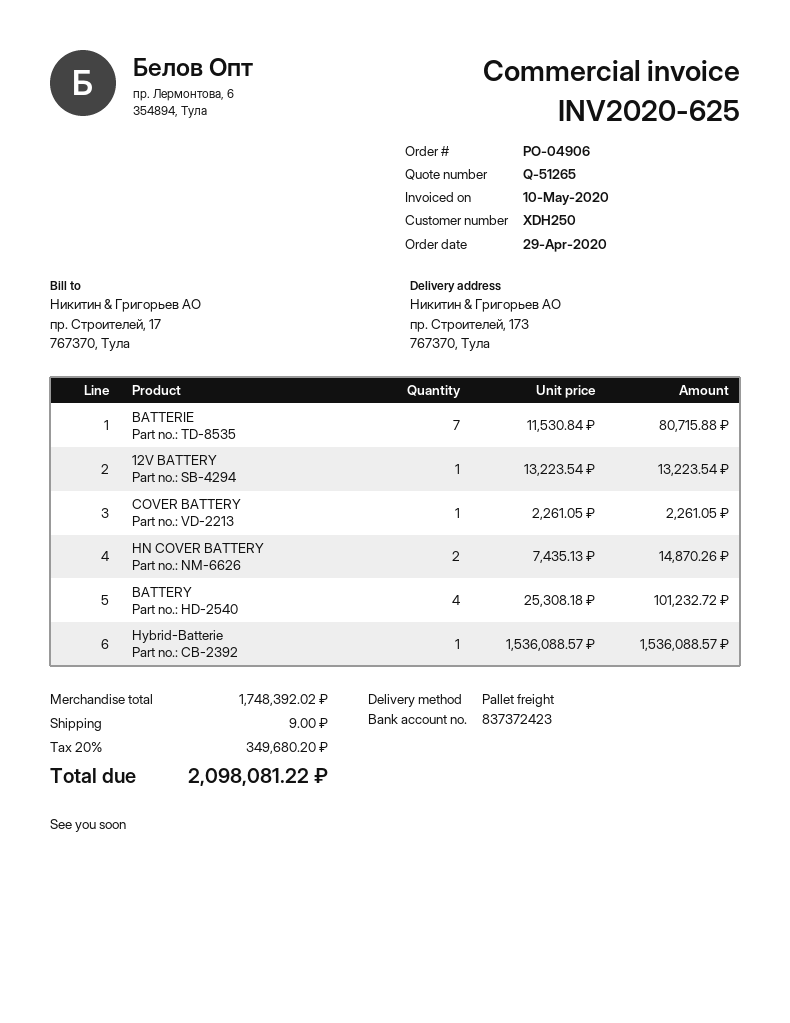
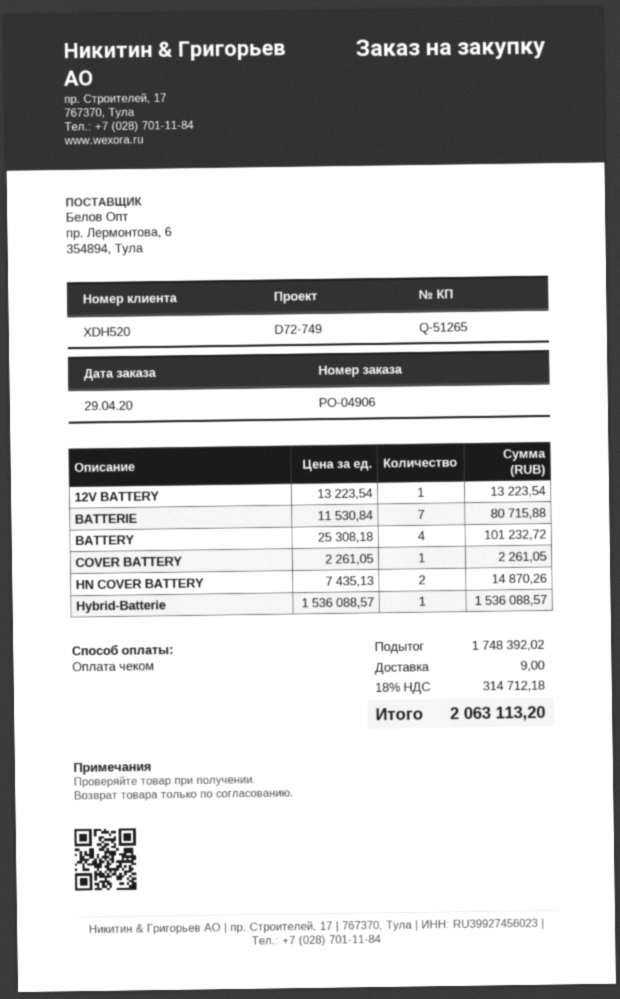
customer number: XDH250 -> XDH520
tax: 20% = 349680.20 -> 18% = 314712.18
total: 2098081.22 -> 2063113.20

